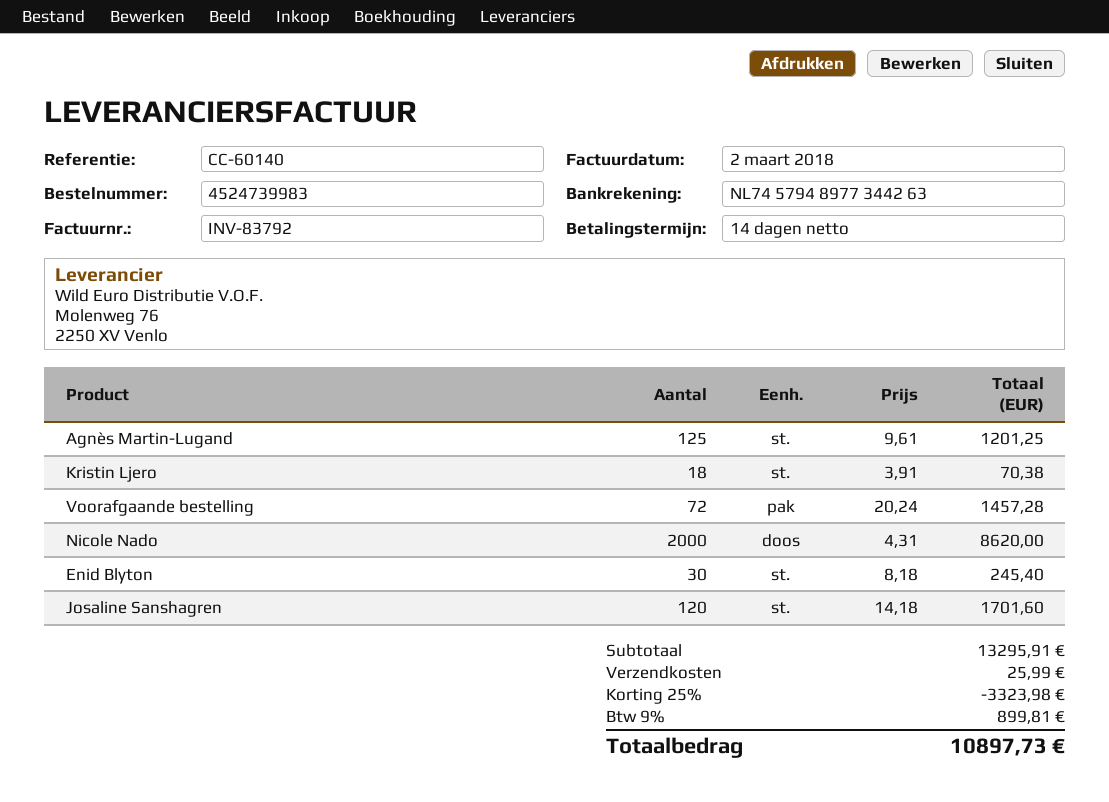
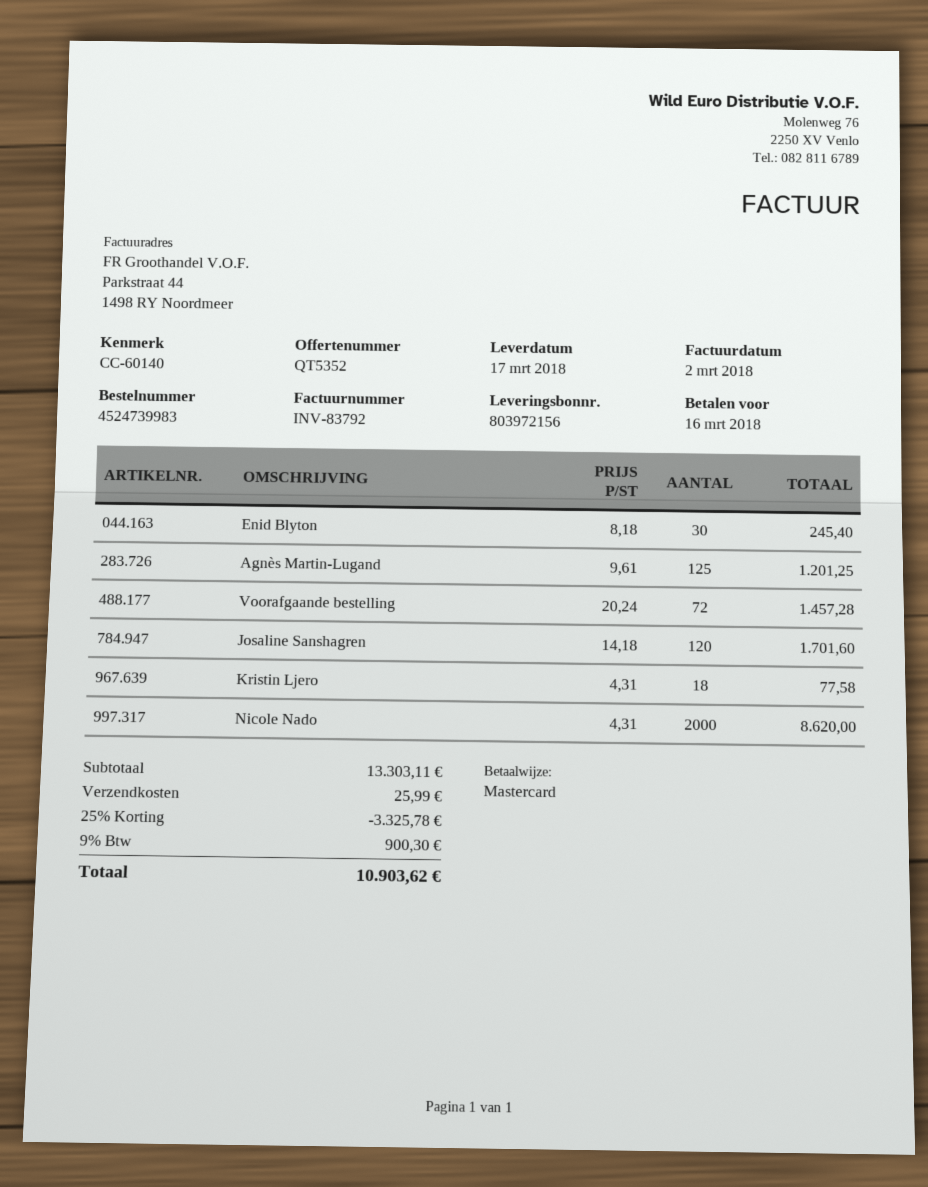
Kristin Ljero: 18 x 3.91 = 70.38 -> 18 x 4.31 = 77.58
subtotal: 13295.91 -> 13303.11
discount: 25% = 3323.98 -> 25% = 3325.78
tax: 9% = 899.81 -> 9% = 900.30
total: 10897.73 -> 10903.62

